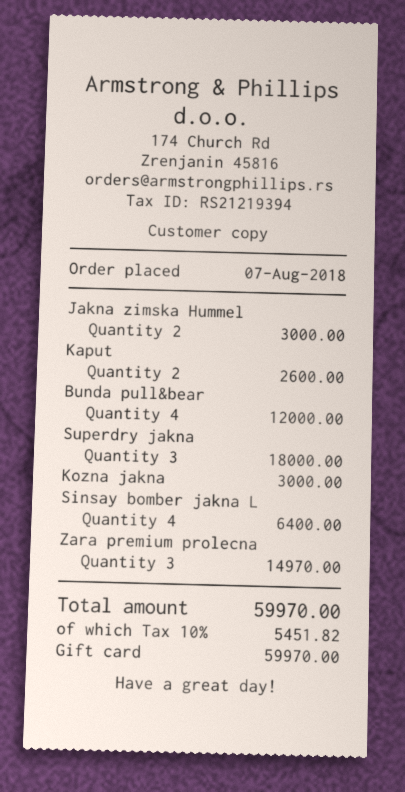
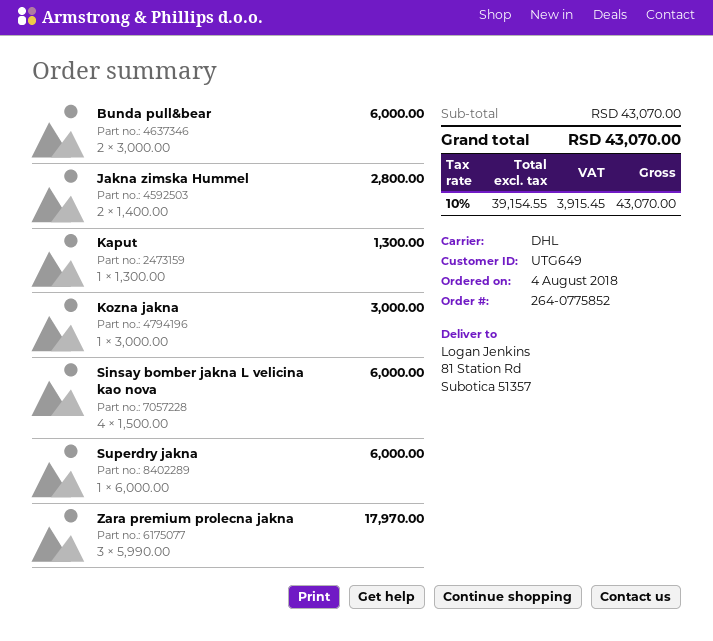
order date: 2018-08-07 -> 2018-08-04
Jakna zimska Hummel: 2 for 3000.00 -> 2 for 2800.00
Kaput: 2 for 2600.00 -> 1 for 1300.00
Bunda pull&bear: 4 for 12000.00 -> 2 for 6000.00
Superdry jakna: 3 for 18000.00 -> 1 for 6000.00
Sinsay bomber jakna L: 4 for 6400.00 -> 4 for 6000.00
Zara premium prolecna: 3 for 14970.00 -> 3 for 17970.00
tax: 10% = 5451.82 -> 10% = 3915.45
total: 59970.00 -> 43070.00

